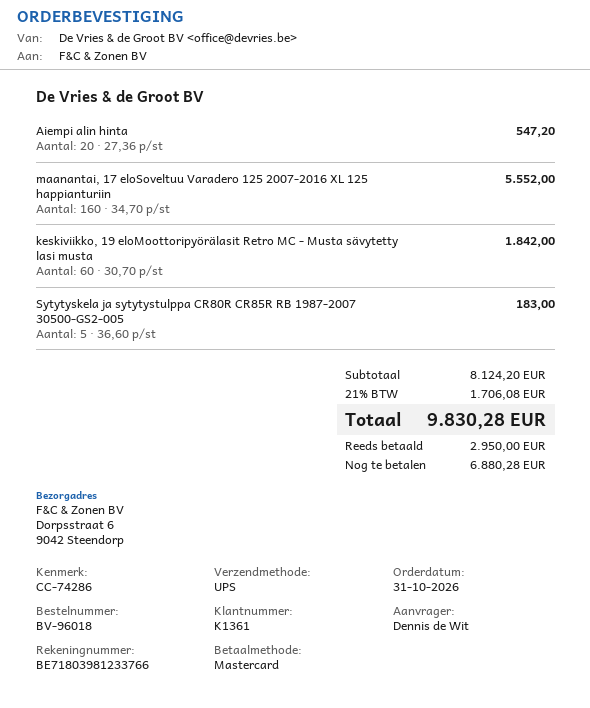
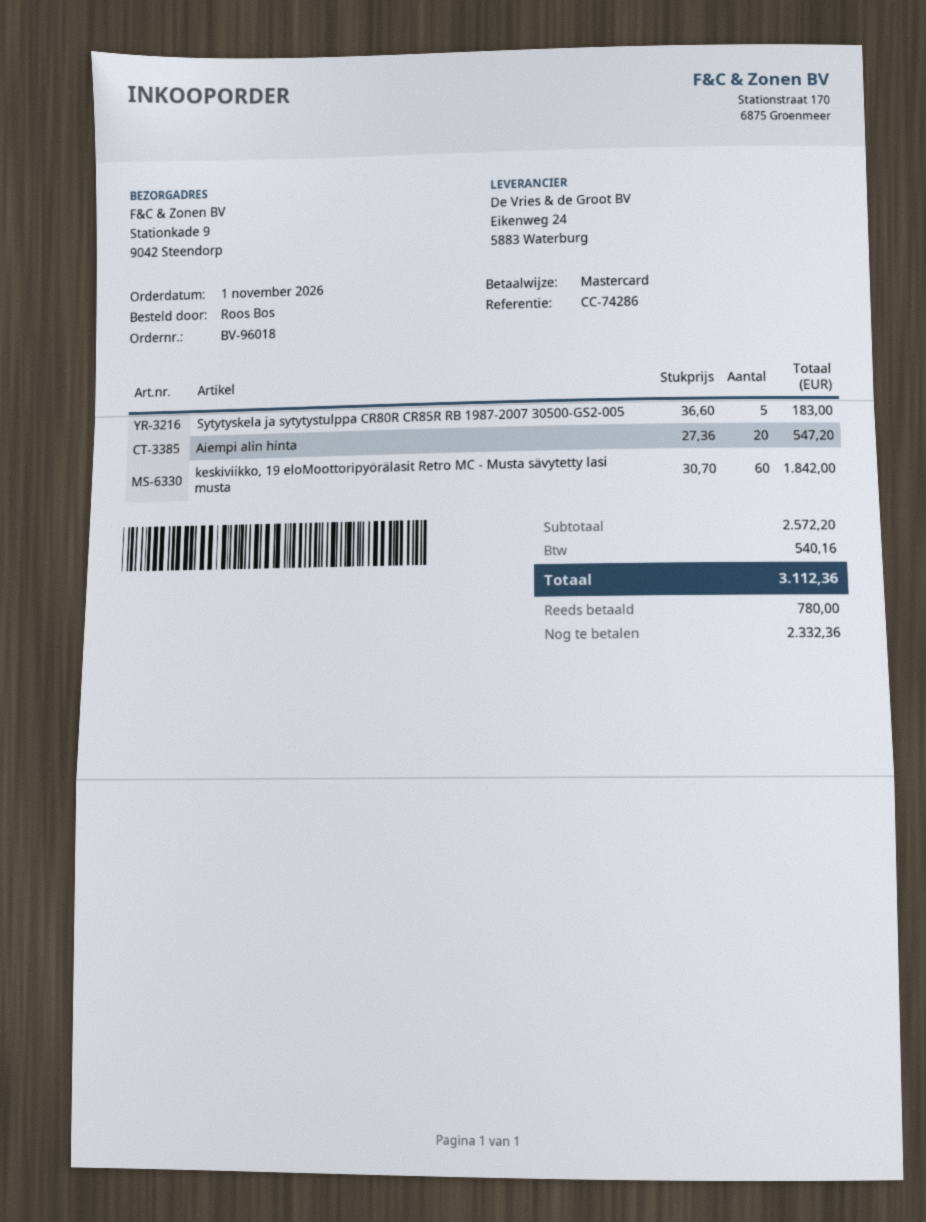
order date: 2026-10-31 -> 2026-11-01
ordered by: Dennis de Wit -> Roos Bos
ship to: Dorpsstraat 6, 9042 Steendorp -> Stationkade 9, 9042 Steendorp
maanantai, 17 eloSoveltuu Varadero 125 2007-2016 XL 125 happianturiin: 160 x 34.70 = 5552.00 -> none
subtotal: 8124.20 -> 2572.20
tax: 1706.08 -> 540.16
total: 9830.28 -> 3112.36
deposit: 2950.00 -> 780.00
balance: 6880.28 -> 2332.36

